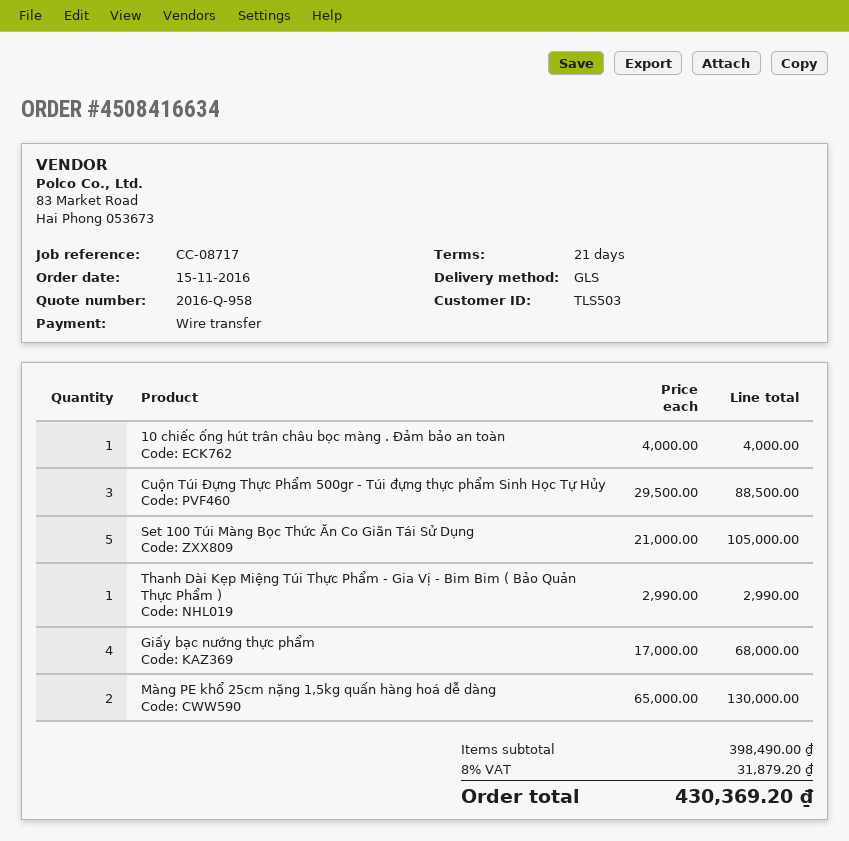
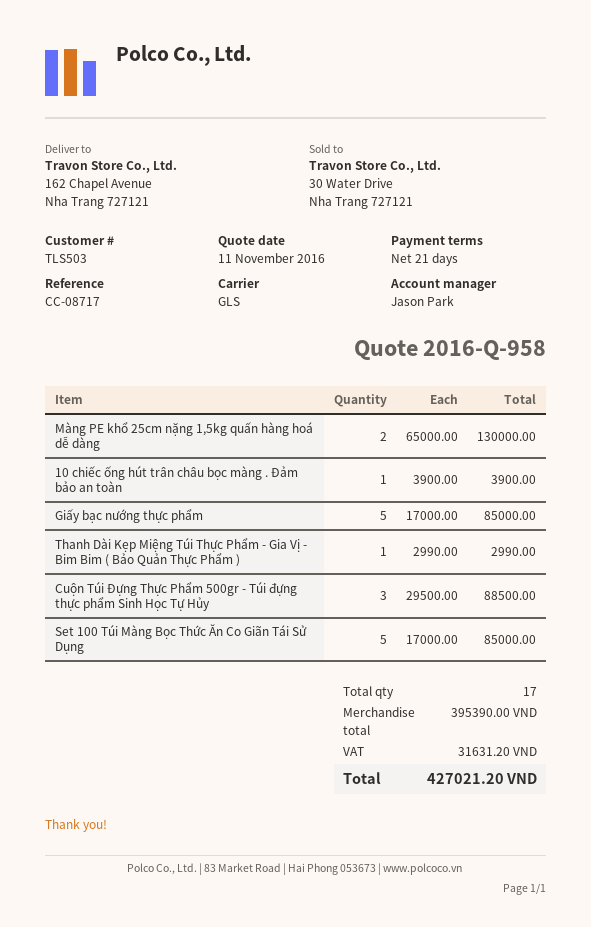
10 chiếc ống hút trân châu bọc màng . Đảm bảo an toàn: 1 x 4000.00 = 4000.00 -> 1 x 3900.00 = 3900.00
Set 100 Túi Màng Bọc Thức Ăn Co Giãn Tái Sử Dụng: 5 x 21000.00 = 105000.00 -> 5 x 17000.00 = 85000.00
Giấy bạc nướng thực phẩm: 4 x 17000.00 = 68000.00 -> 5 x 17000.00 = 85000.00
subtotal: 398490.00 -> 395390.00
tax: 31879.20 -> 31631.20
total: 430369.20 -> 427021.20

